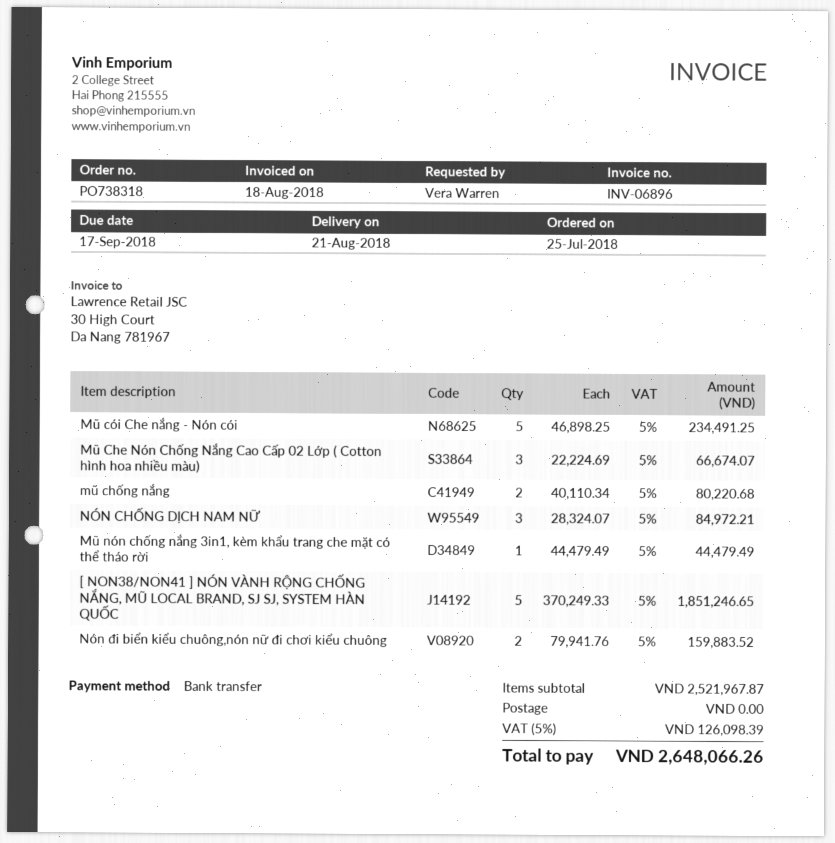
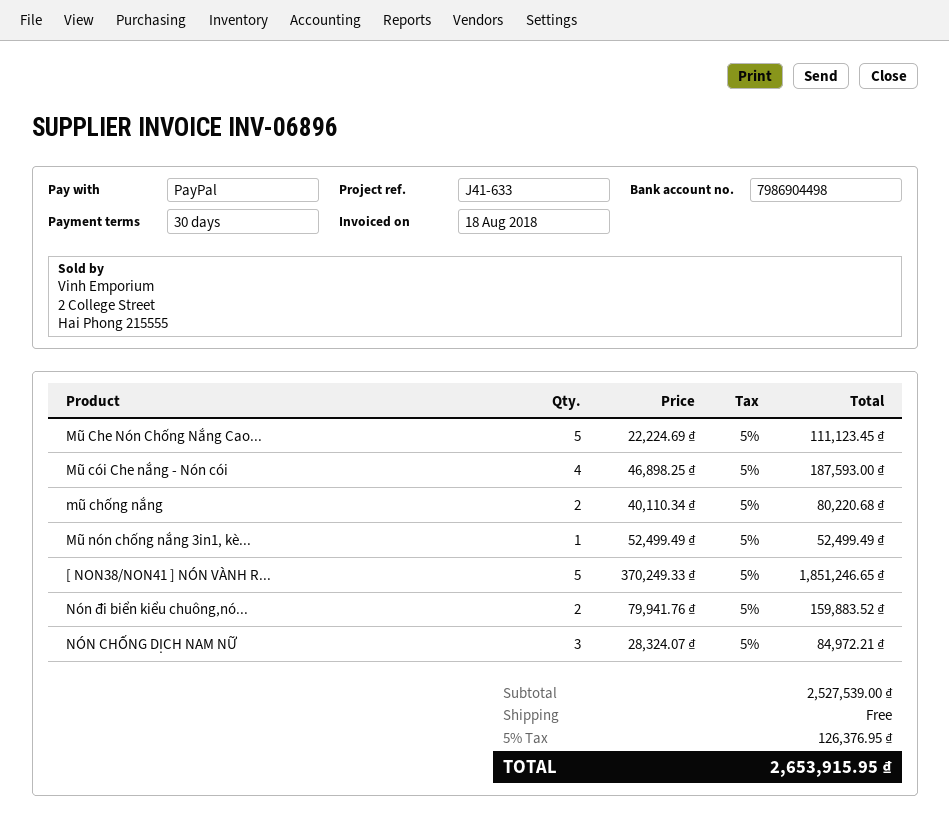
payment method: bank transfer -> PayPal
Mũ cói Che nắng - Nón cói: 5 x 46898.25 = 234491.25 -> 4 x 46898.25 = 187593.00
Mũ Che Nón Chống Nắng Cao Cấp 02 Lớp ( Cotton hình hoa nhiều màu): 3 x 22224.69 = 66674.07 -> 5 x 22224.69 = 111123.45
Mũ nón chống nắng 3in1, kèm khẩu trang che mặt có thể tháo rời: 1 x 44479.49 = 44479.49 -> 1 x 52499.49 = 52499.49
subtotal: 2521967.87 -> 2527539.00
tax: 5% = 126098.39 -> 5% = 126376.95
total: 2648066.26 -> 2653915.95

